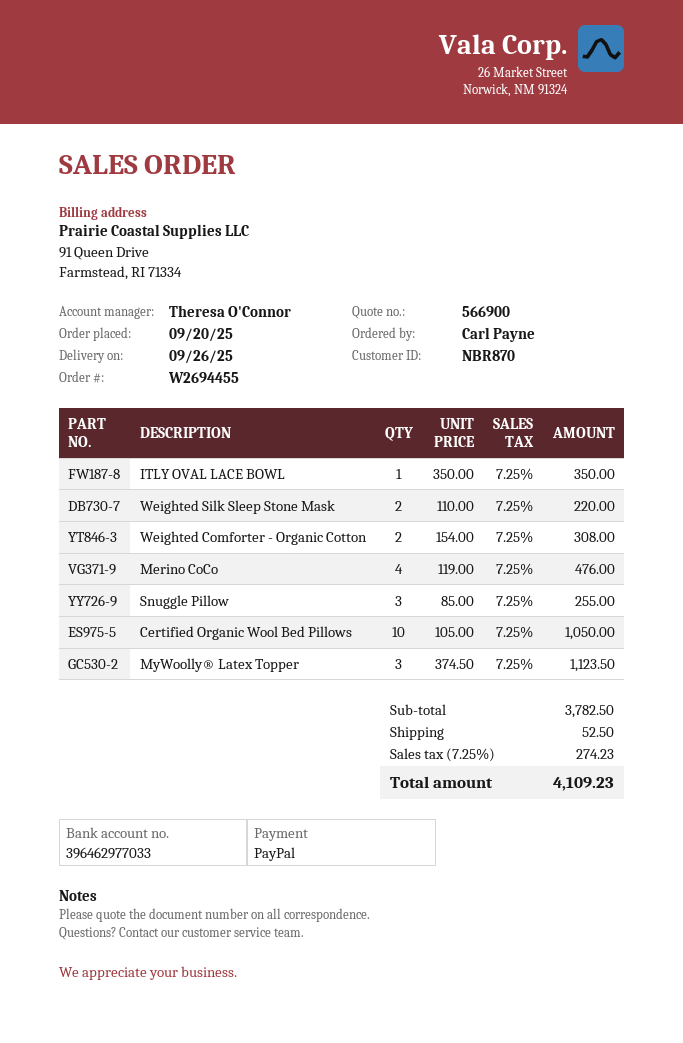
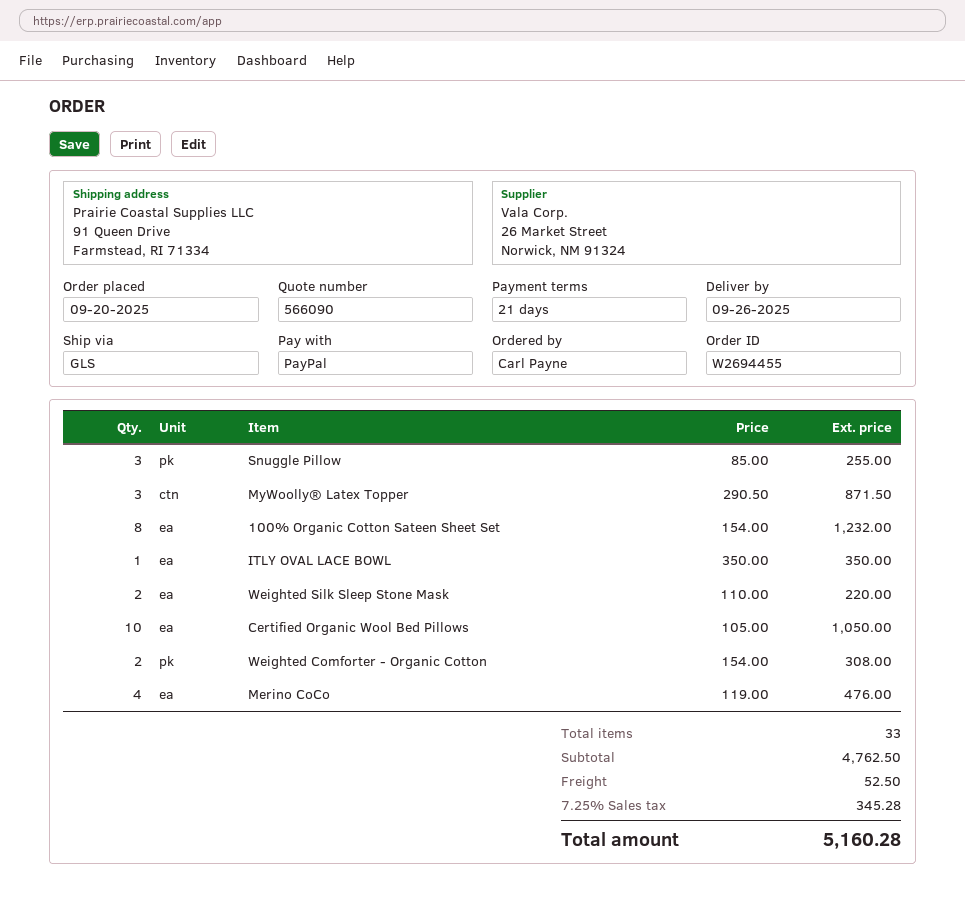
quote number: 566900 -> 566090
MyWoolly® Latex Topper: 3 x 374.50 = 1123.50 -> 3 x 290.50 = 871.50
100% Organic Cotton Sateen Sheet Set: none -> 8 x 154.00 = 1232.00
subtotal: 3782.50 -> 4762.50
tax: 7.25% = 274.23 -> 7.25% = 345.28
total: 4109.23 -> 5160.28

